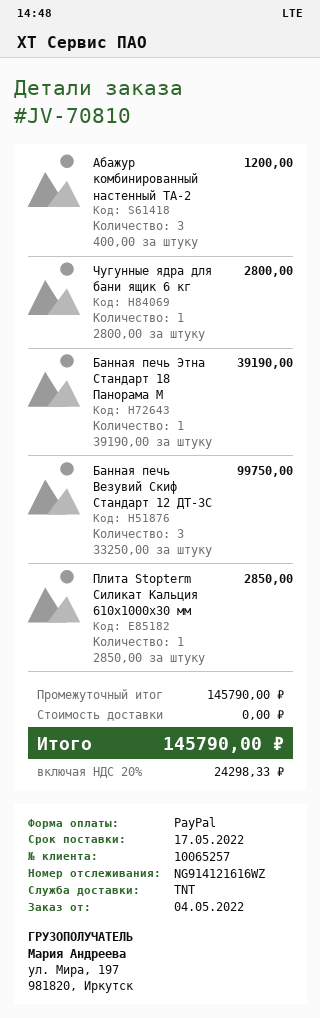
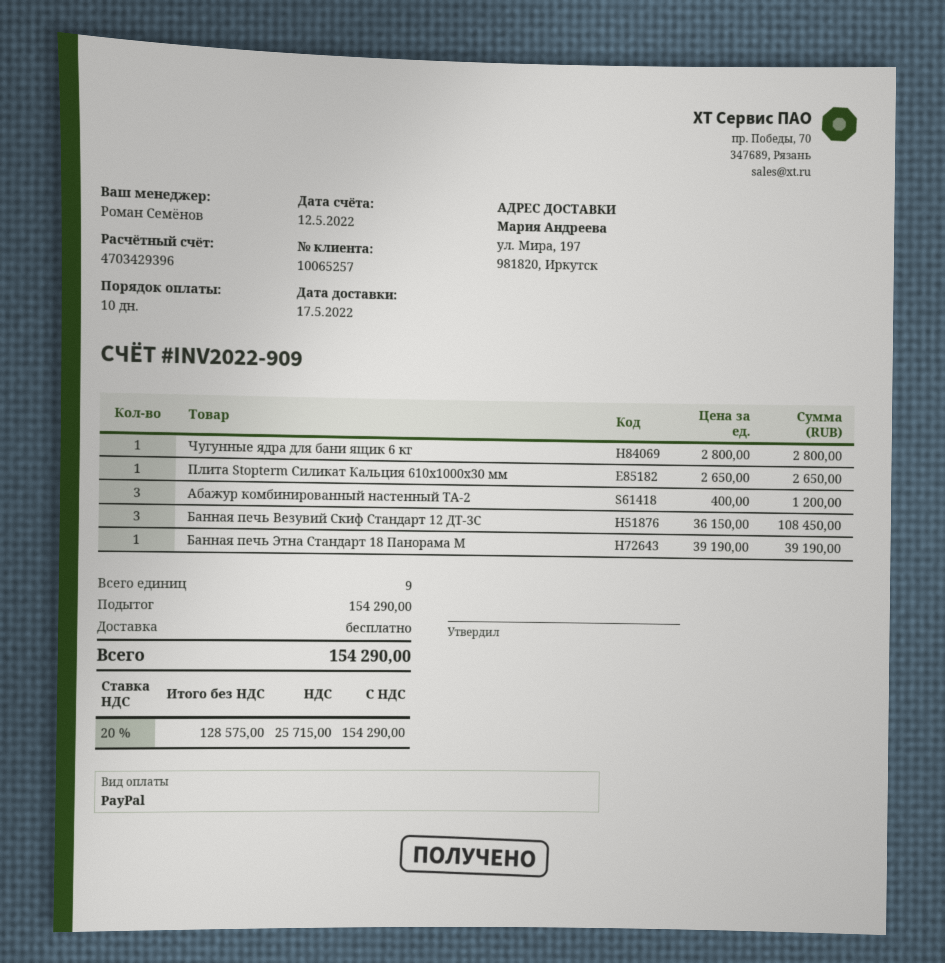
Банная печь Везувий Скиф Стандарт 12 ДТ-3С: 3 x 33250.00 = 99750.00 -> 3 x 36150.00 = 108450.00
Плита Stopterm Силикат Кальция 610х1000х30 мм: 1 x 2850.00 = 2850.00 -> 1 x 2650.00 = 2650.00
subtotal: 145790.00 -> 154290.00
tax: 20% = 24298.33 -> 20% = 25715.00
total: 145790.00 -> 154290.00

